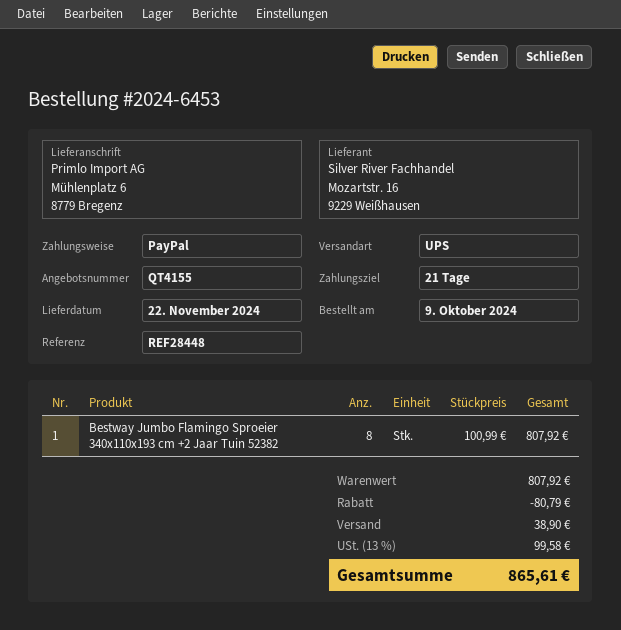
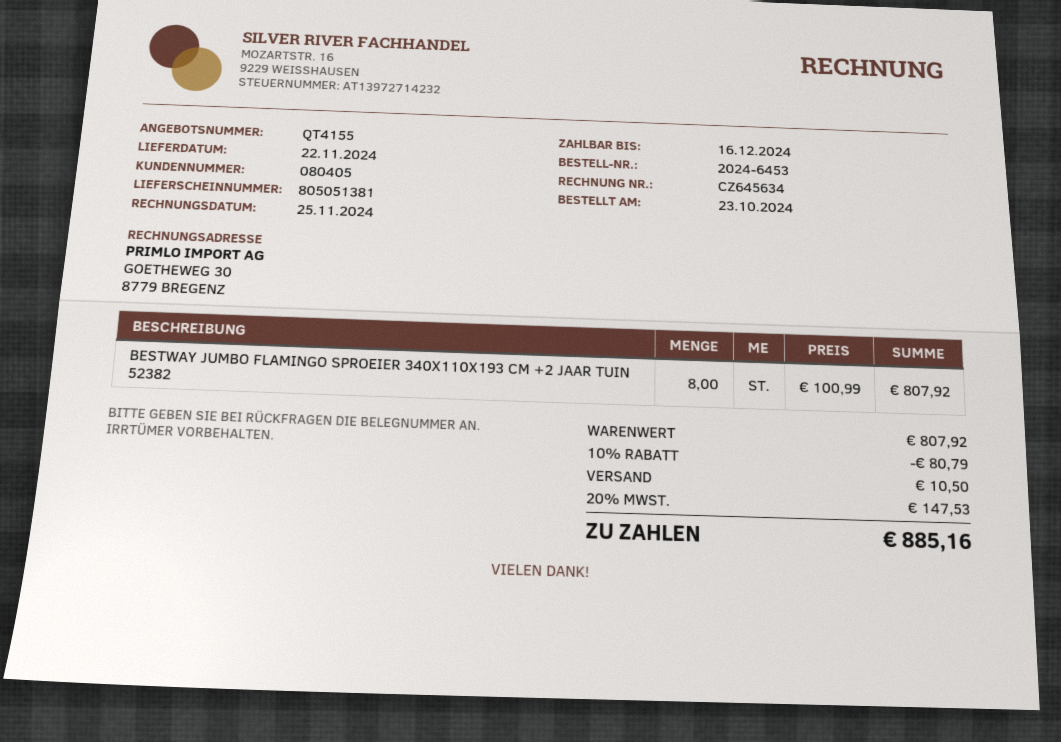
order date: 2024-10-09 -> 2024-10-23
shipping: 38.90 -> 10.50
tax: 13% = 99.58 -> 20% = 147.53
total: 865.61 -> 885.16

